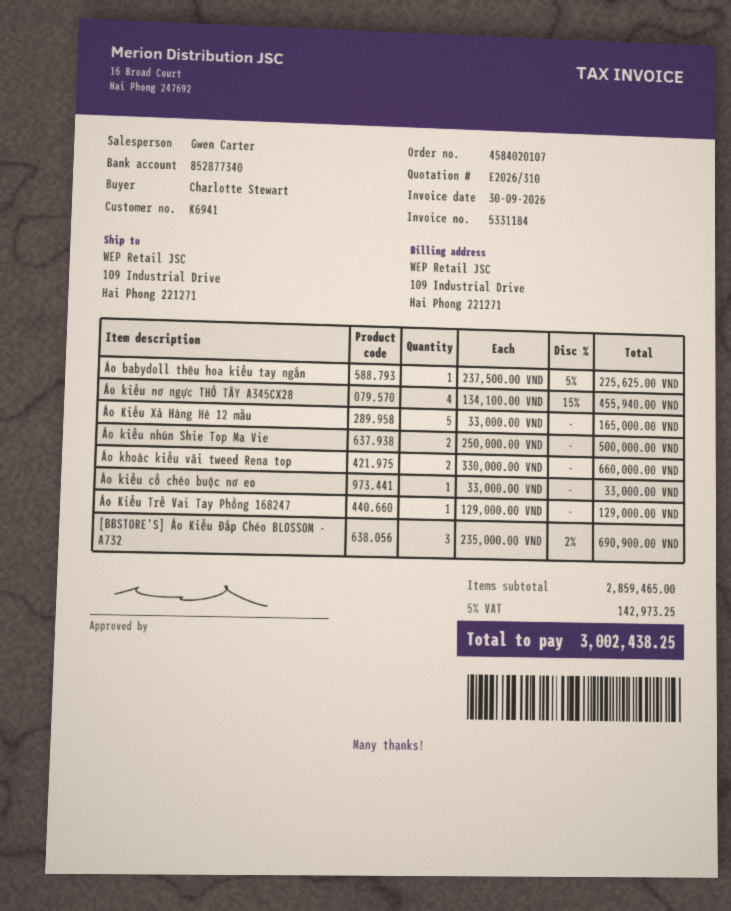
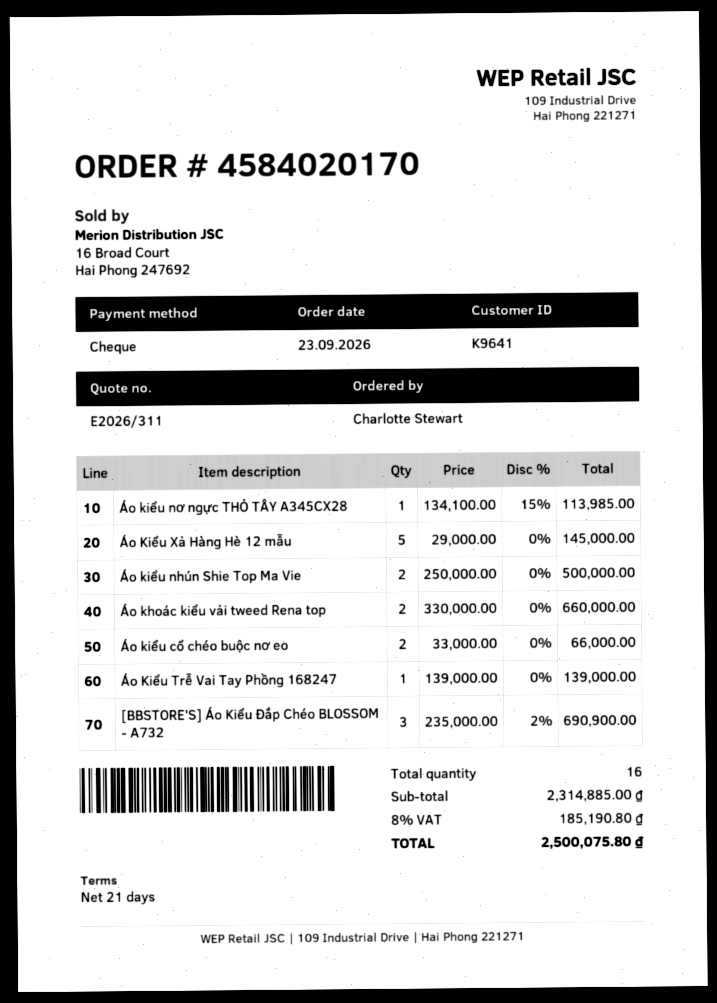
quote number: E2026/310 -> E2026/311
order number: 4584020107 -> 4584020170
customer number: K6941 -> K9641
Áo babydoll thêu hoa kiểu tay ngắn: 1 x 237500.00 - 5% = 225625.00 -> none
Áo kiểu nơ ngực THỎ TÂY A345CX28: 4 x 134100.00 - 15% = 455940.00 -> 1 x 134100.00 - 15% = 113985.00
Áo Kiểu Xả Hàng Hè 12 mẫu: 5 x 33000.00 = 165000.00 -> 5 x 29000.00 = 145000.00
Áo kiểu cổ chéo buộc nơ eo: 1 x 33000.00 = 33000.00 -> 2 x 33000.00 = 66000.00
Áo Kiểu Trễ Vai Tay Phồng 168247: 1 x 129000.00 = 129000.00 -> 1 x 139000.00 = 139000.00
subtotal: 2859465.00 -> 2314885.00
tax: 5% = 142973.25 -> 8% = 185190.80
total: 3002438.25 -> 2500075.80

